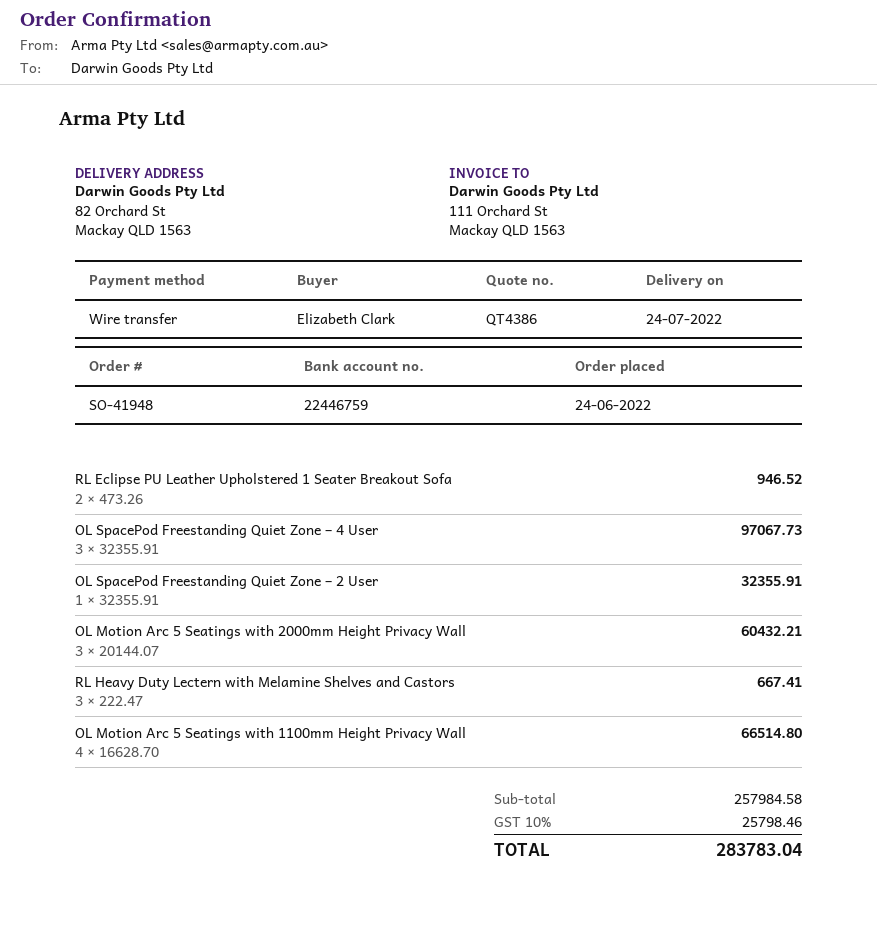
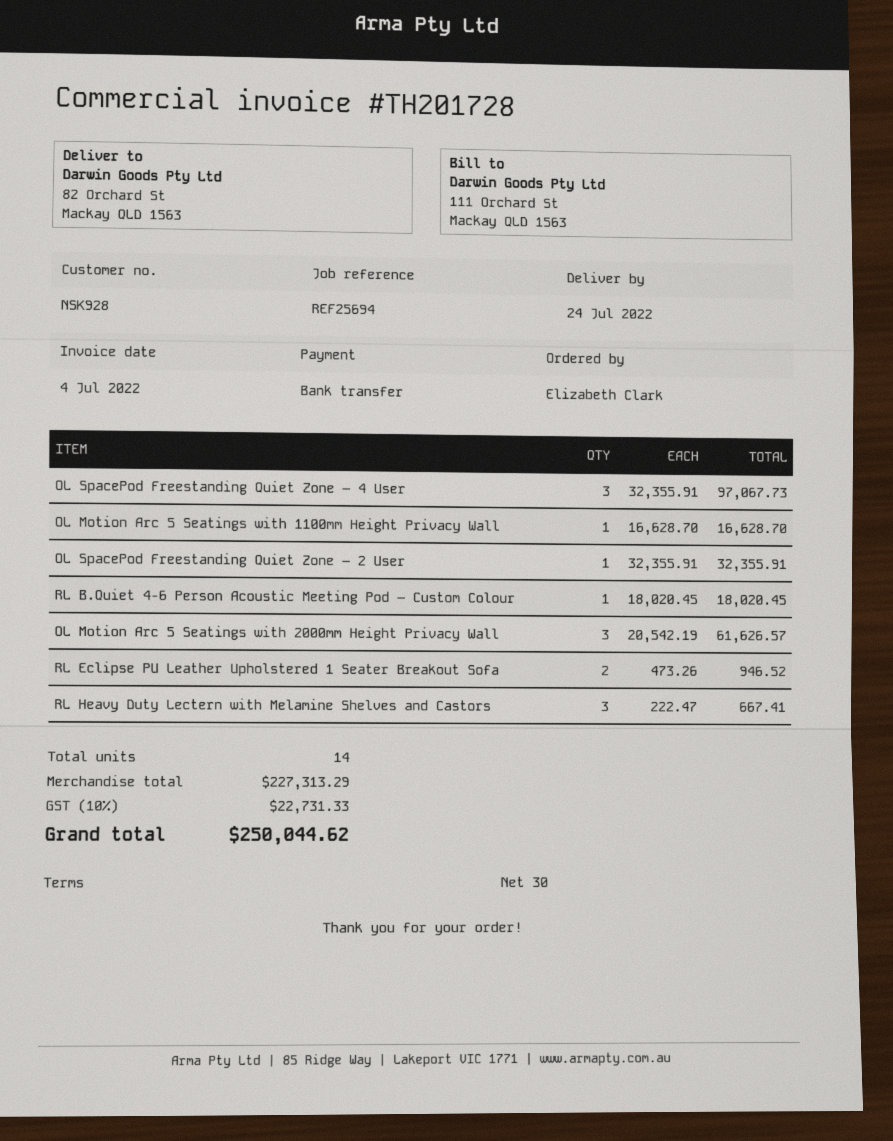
OL Motion Arc 5 Seatings with 2000mm Height Privacy Wall: 3 x 20144.07 = 60432.21 -> 3 x 20542.19 = 61626.57
OL Motion Arc 5 Seatings with 1100mm Height Privacy Wall: 4 x 16628.70 = 66514.80 -> 1 x 16628.70 = 16628.70
RL B.Quiet 4-6 Person Acoustic Meeting Pod – Custom Colour: none -> 1 x 18020.45 = 18020.45
subtotal: 257984.58 -> 227313.29
tax: 10% = 25798.46 -> 10% = 22731.33
total: 283783.04 -> 250044.62

